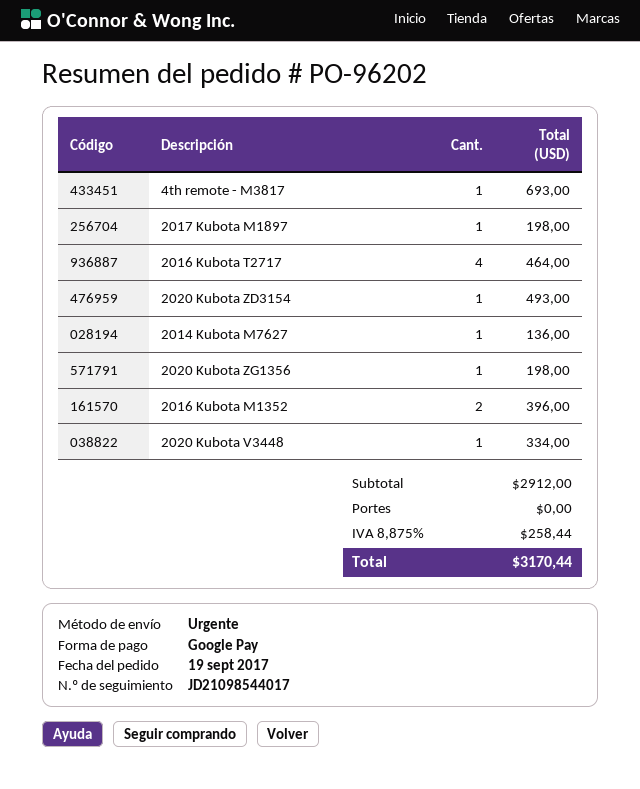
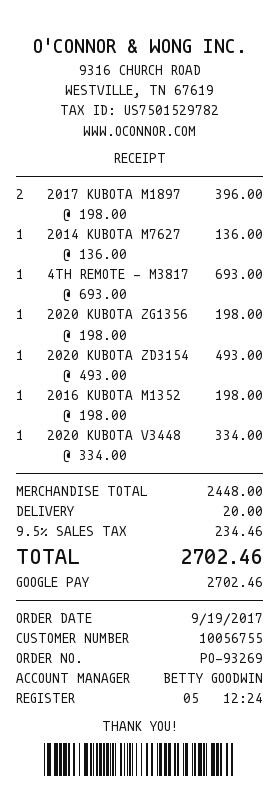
order number: PO-96202 -> PO-93269
2017 Kubota M1897: 1 for 198.00 -> 2 for 396.00
2016 Kubota T2717: 4 for 464.00 -> none
2016 Kubota M1352: 2 for 396.00 -> 1 for 198.00
subtotal: 2912.00 -> 2448.00
shipping: 0.00 -> 20.00
tax: 8.875% = 258.44 -> 9.5% = 234.46
total: 3170.44 -> 2702.46

